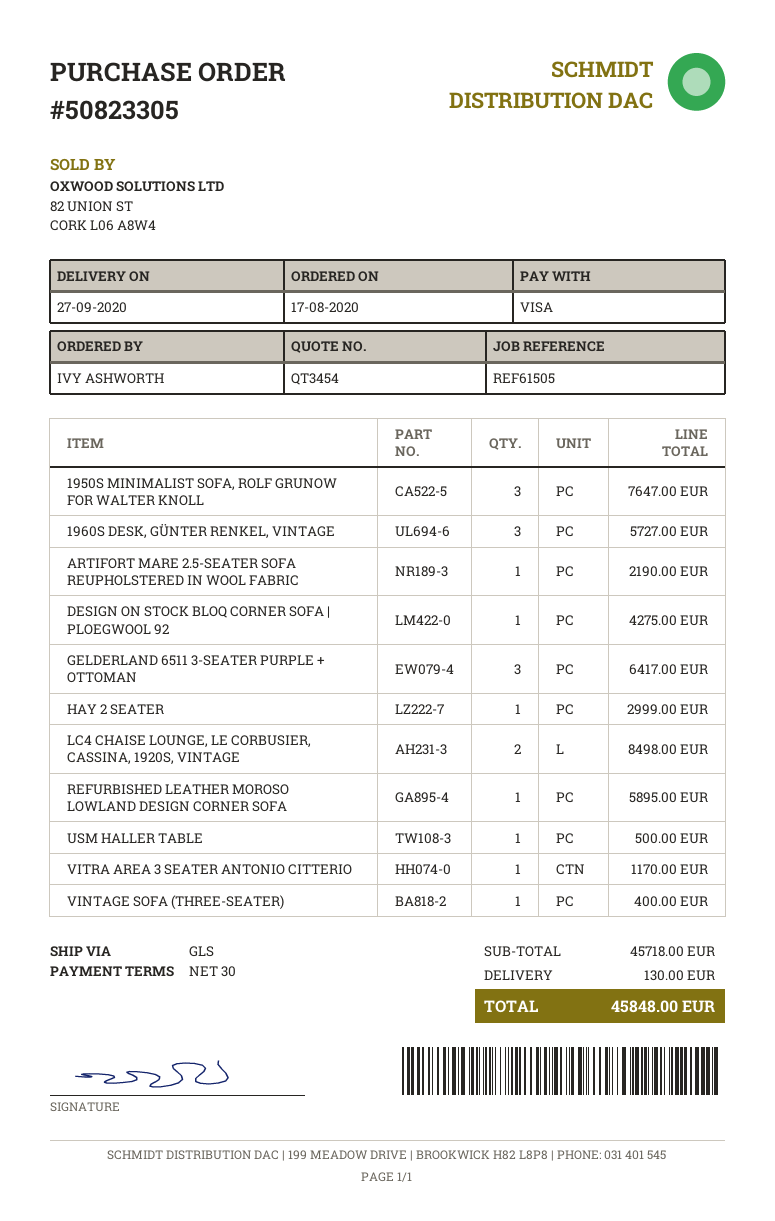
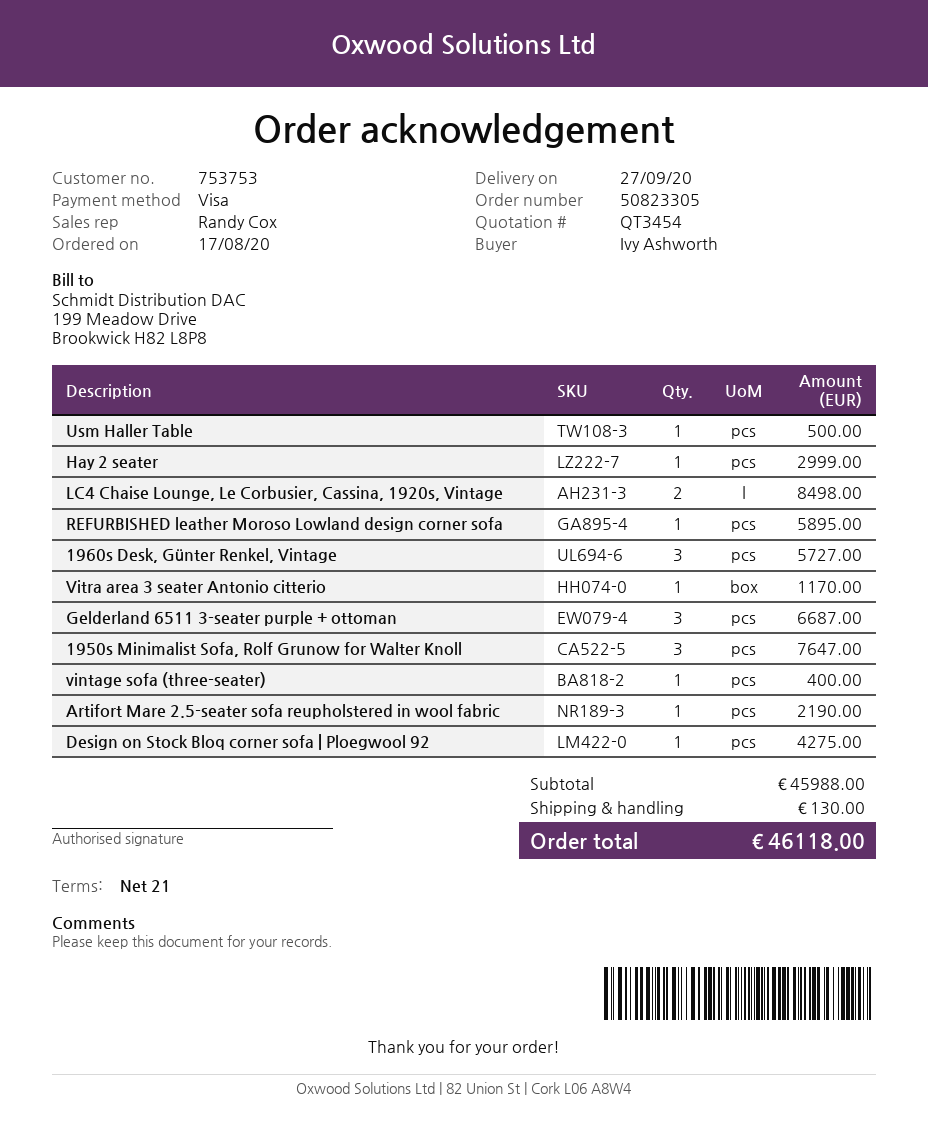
payment terms: 30 days -> 21 days
GELDERLAND 6511 3-SEATER PURPLE + OTTOMAN: 3 for 6417.00 -> 3 for 6687.00
subtotal: 45718.00 -> 45988.00
total: 45848.00 -> 46118.00

